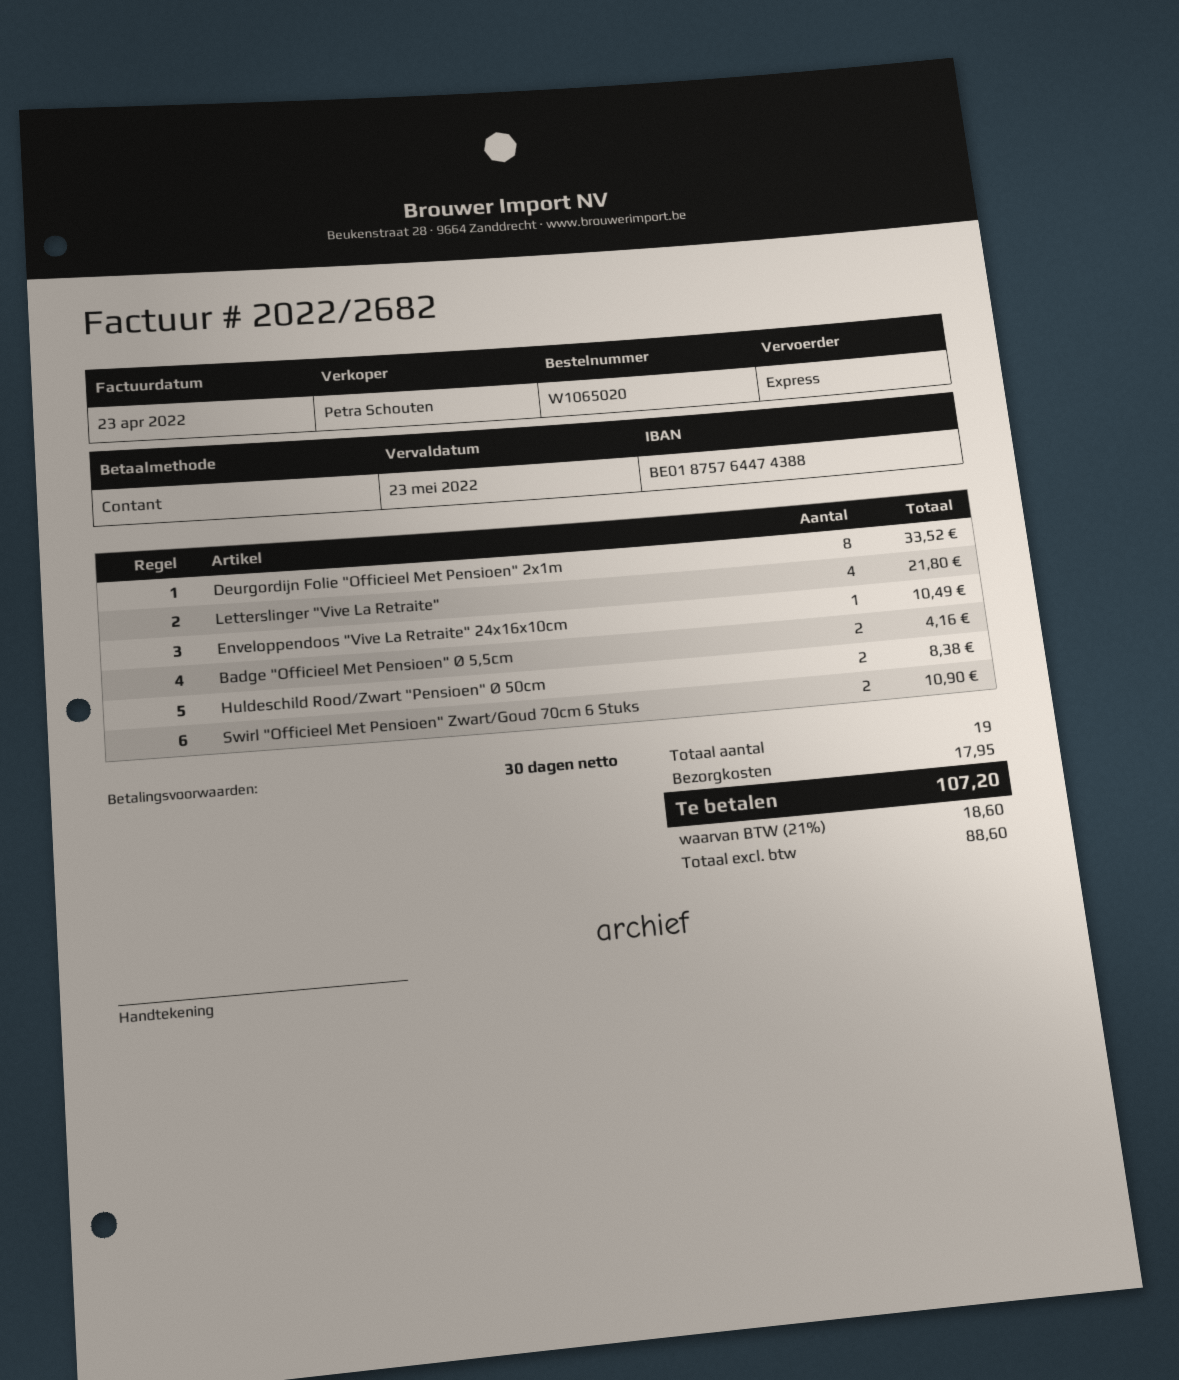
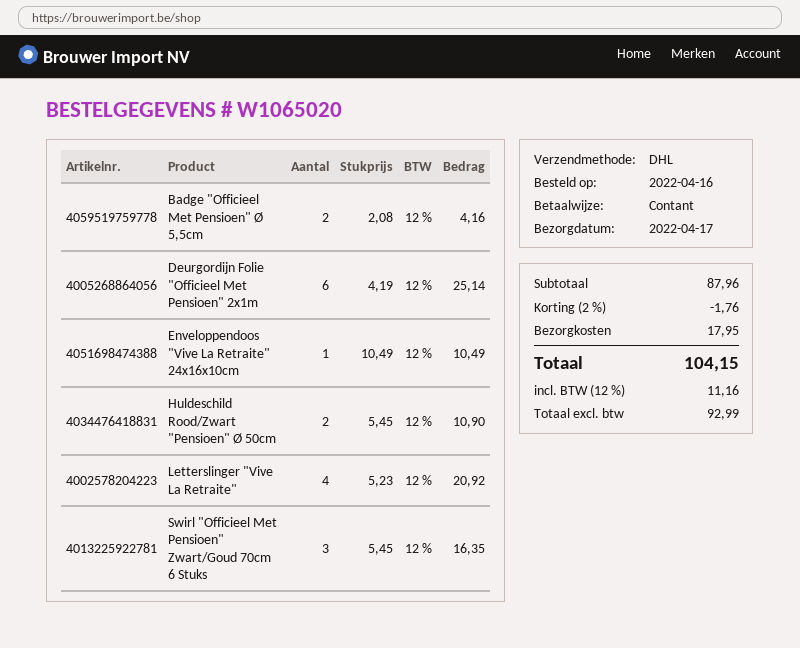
shipping method: express -> DHL
Deurgordijn Folie "Officieel Met Pensioen" 2x1m: 8 for 33.52 -> 6 for 25.14
Letterslinger "Vive La Retraite": 4 for 21.80 -> 4 for 20.92
Huldeschild Rood/Zwart "Pensioen" Ø 50cm: 2 for 8.38 -> 2 for 10.90
Swirl "Officieel Met Pensioen" Zwart/Goud 70cm 6 Stuks: 2 for 10.90 -> 3 for 16.35
discount: none -> 2% = 1.76
net: 88.60 -> 92.99
tax: 21% = 18.60 -> 12% = 11.16
total: 107.20 -> 104.15

